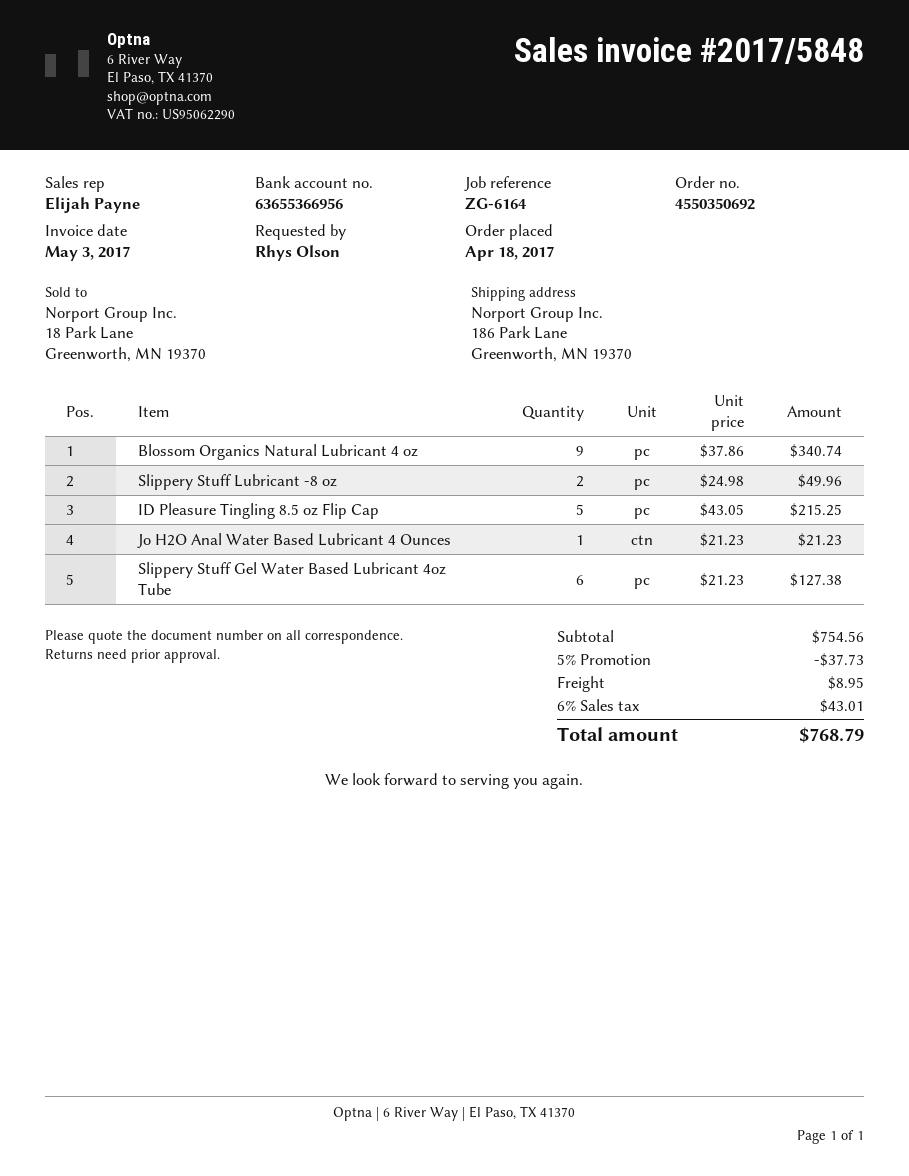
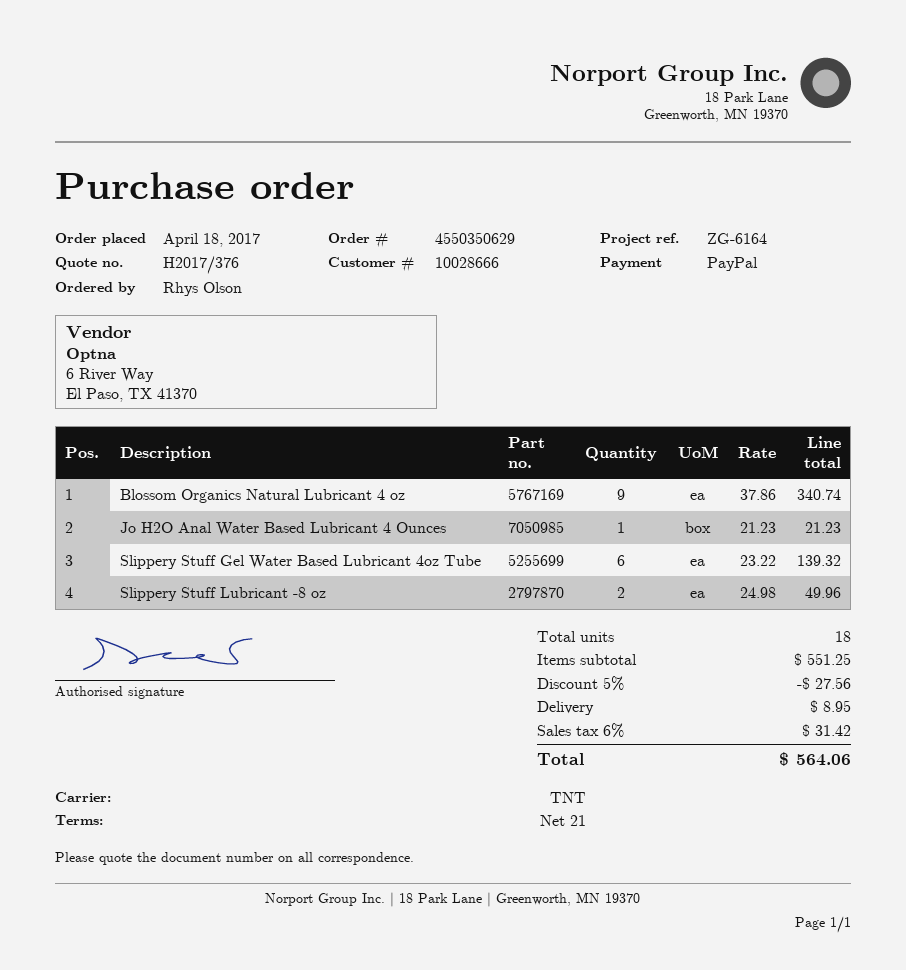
order number: 4550350692 -> 4550350629
ID Pleasure Tingling 8.5 oz Flip Cap: 5 x 43.05 = 215.25 -> none
Slippery Stuff Gel Water Based Lubricant 4oz Tube: 6 x 21.23 = 127.38 -> 6 x 23.22 = 139.32
subtotal: 754.56 -> 551.25
discount: 5% = 37.73 -> 5% = 27.56
tax: 6% = 43.01 -> 6% = 31.42
total: 768.79 -> 564.06

